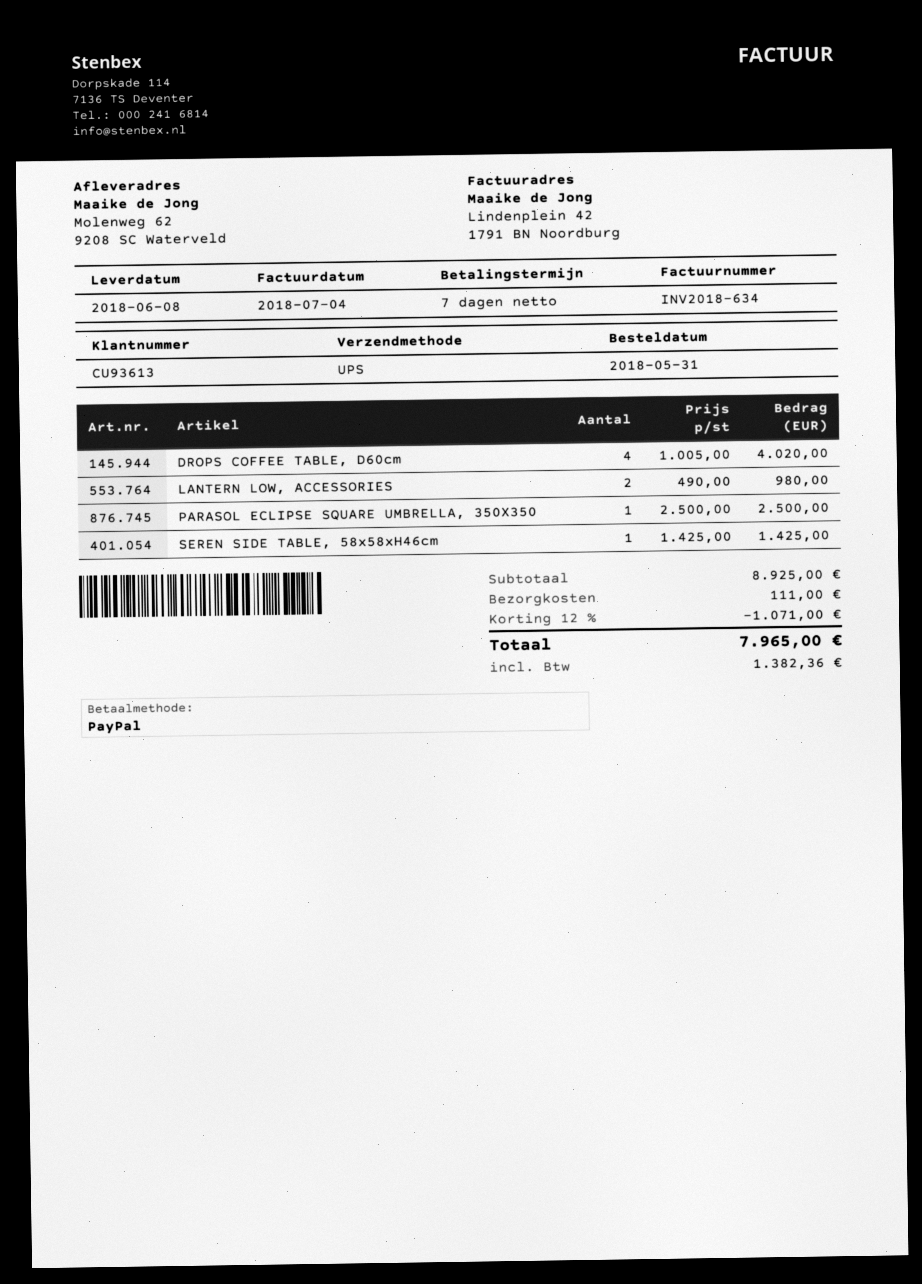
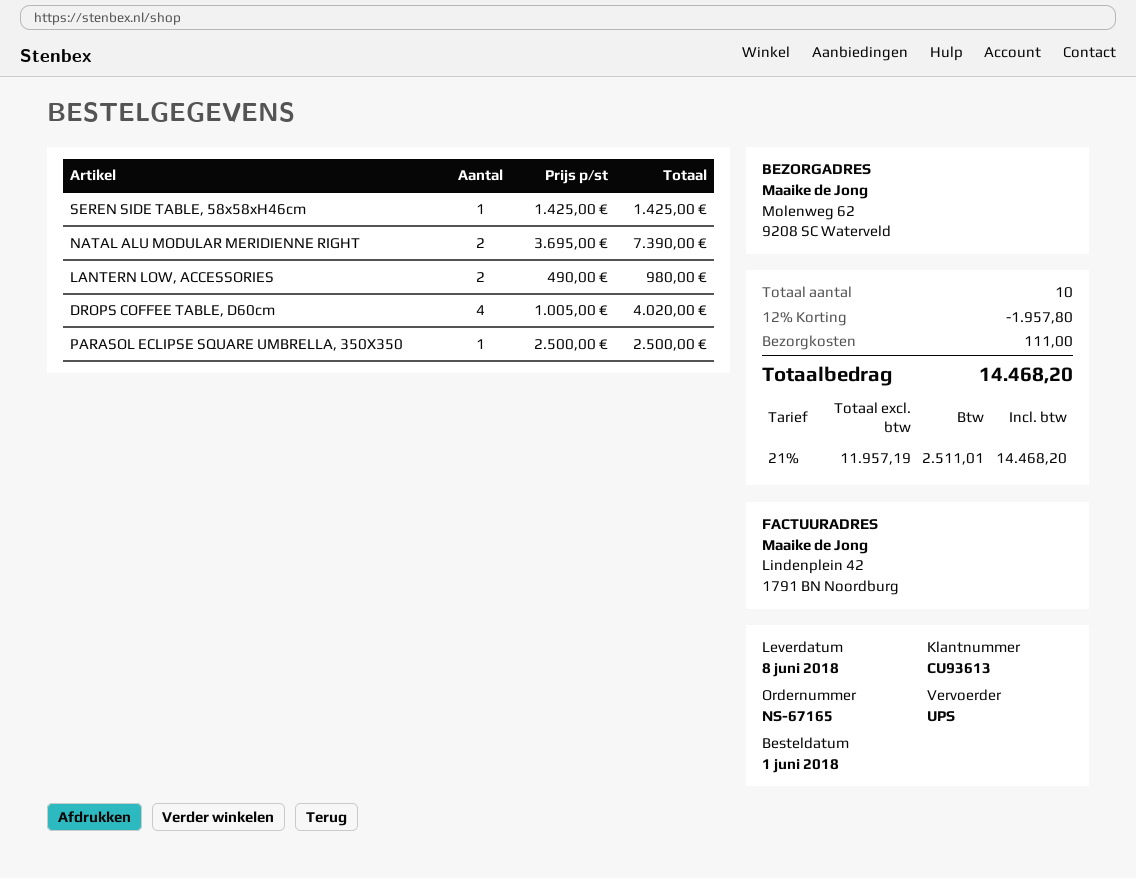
order date: 2018-05-31 -> 2018-06-01
NATAL ALU MODULAR MERIDIENNE RIGHT: none -> 2 x 3695.00 = 7390.00
discount: 12% = 1071.00 -> 12% = 1957.80
tax: 1382.36 -> 2511.01
total: 7965.00 -> 14468.20

